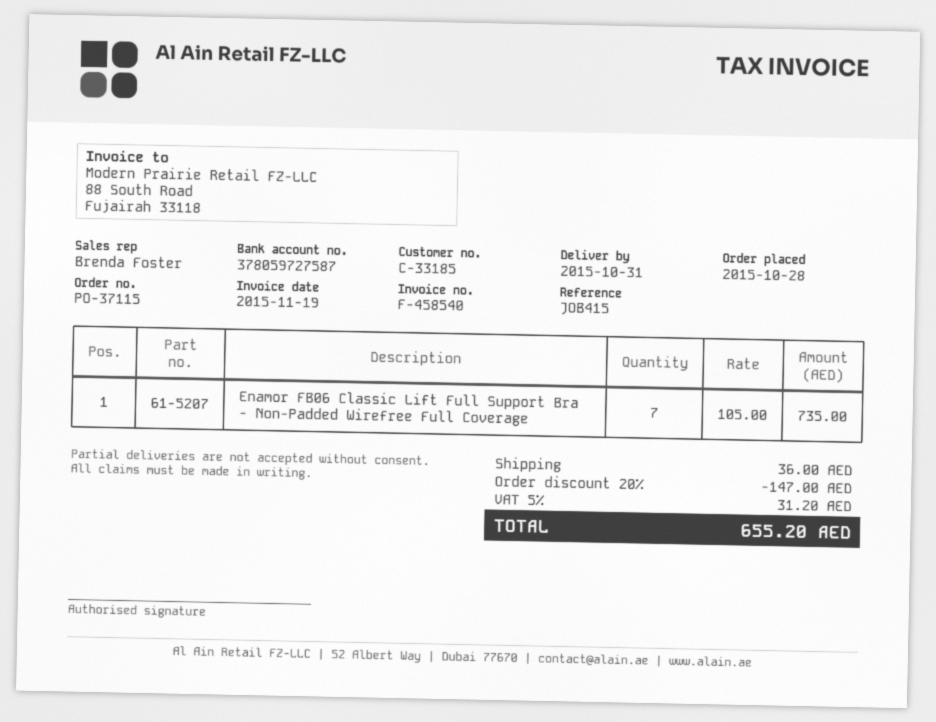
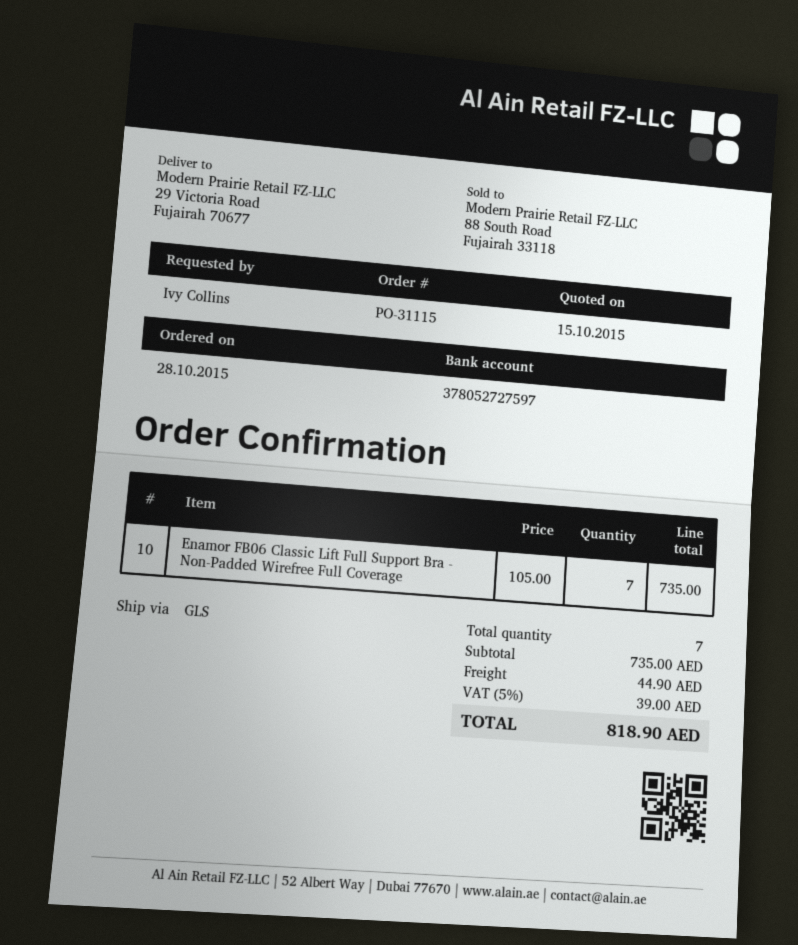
order number: PO-37115 -> PO-31115
bank account: 378059727587 -> 378052727597
discount: 20% = 147.00 -> none
shipping: 36.00 -> 44.90
tax: 5% = 31.20 -> 5% = 39.00
total: 655.20 -> 818.90

